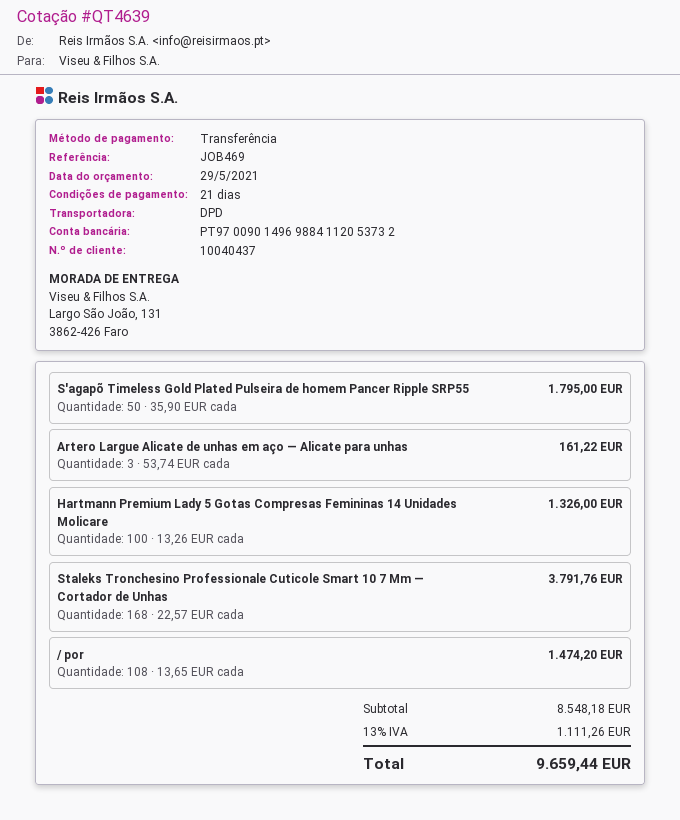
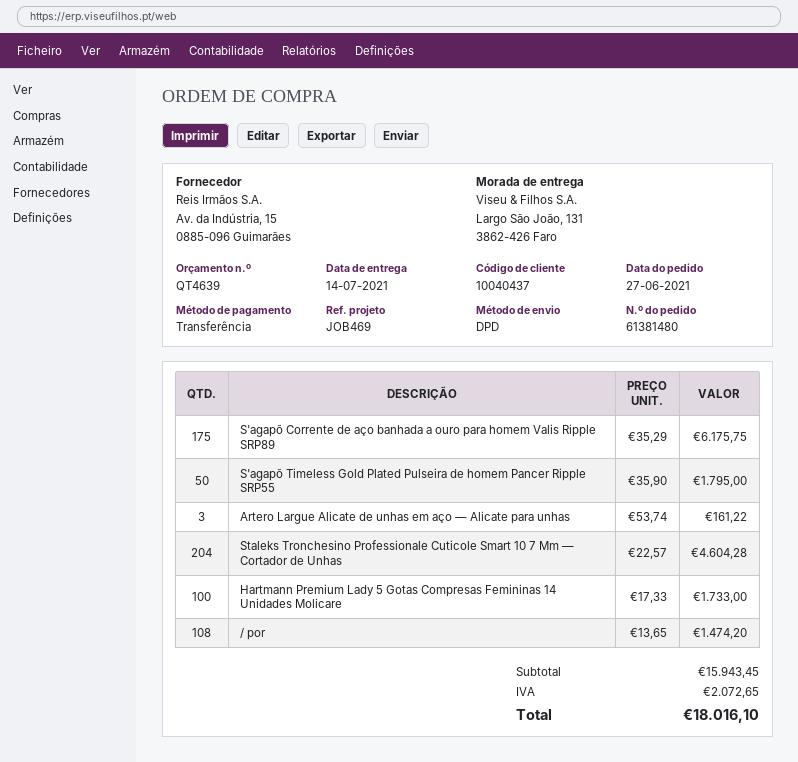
Hartmann Premium Lady 5 Gotas Compresas Femininas 14 Unidades Molicare: 100 x 13.26 = 1326.00 -> 100 x 17.33 = 1733.00
Staleks Tronchesino Professionale Cuticole Smart 10 7 Mm — Cortador de Unhas: 168 x 22.57 = 3791.76 -> 204 x 22.57 = 4604.28
S'agapõ Corrente de aço banhada a ouro para homem Valis Ripple SRP89: none -> 175 x 35.29 = 6175.75
subtotal: 8548.18 -> 15943.45
tax: 1111.26 -> 2072.65
total: 9659.44 -> 18016.10

